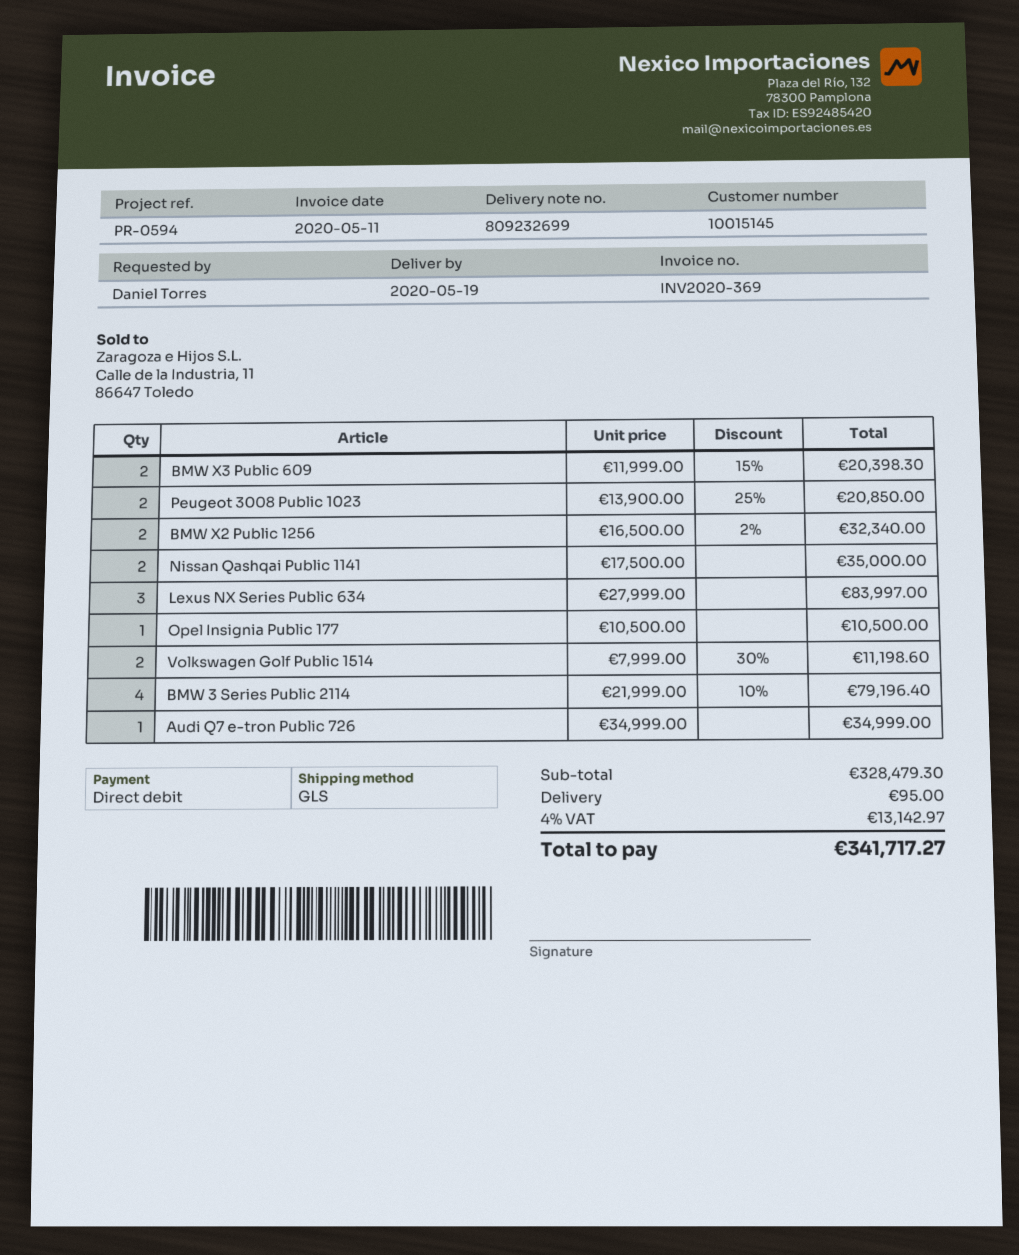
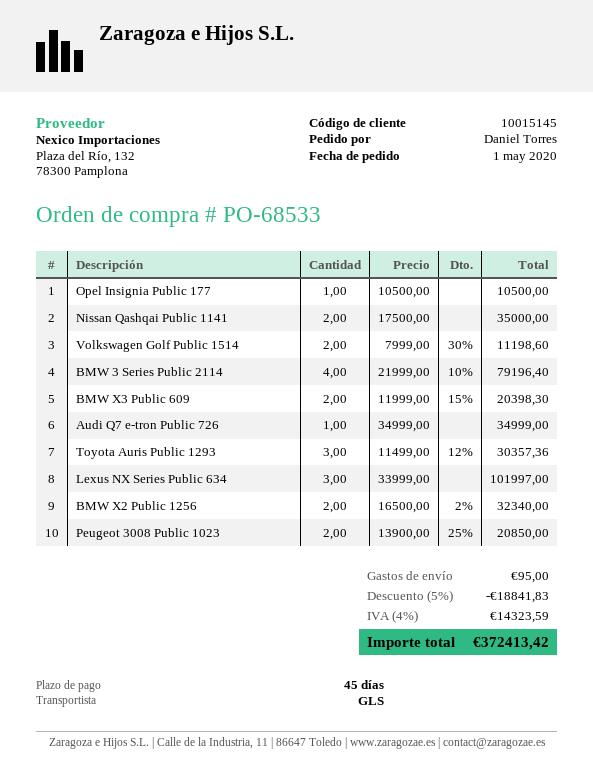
Lexus NX Series Public 634: 3 x 27999.00 = 83997.00 -> 3 x 33999.00 = 101997.00
Toyota Auris Public 1293: none -> 3 x 11499.00 - 12% = 30357.36
discount: none -> 5% = 18841.83
tax: 4% = 13142.97 -> 4% = 14323.59
total: 341717.27 -> 372413.42

